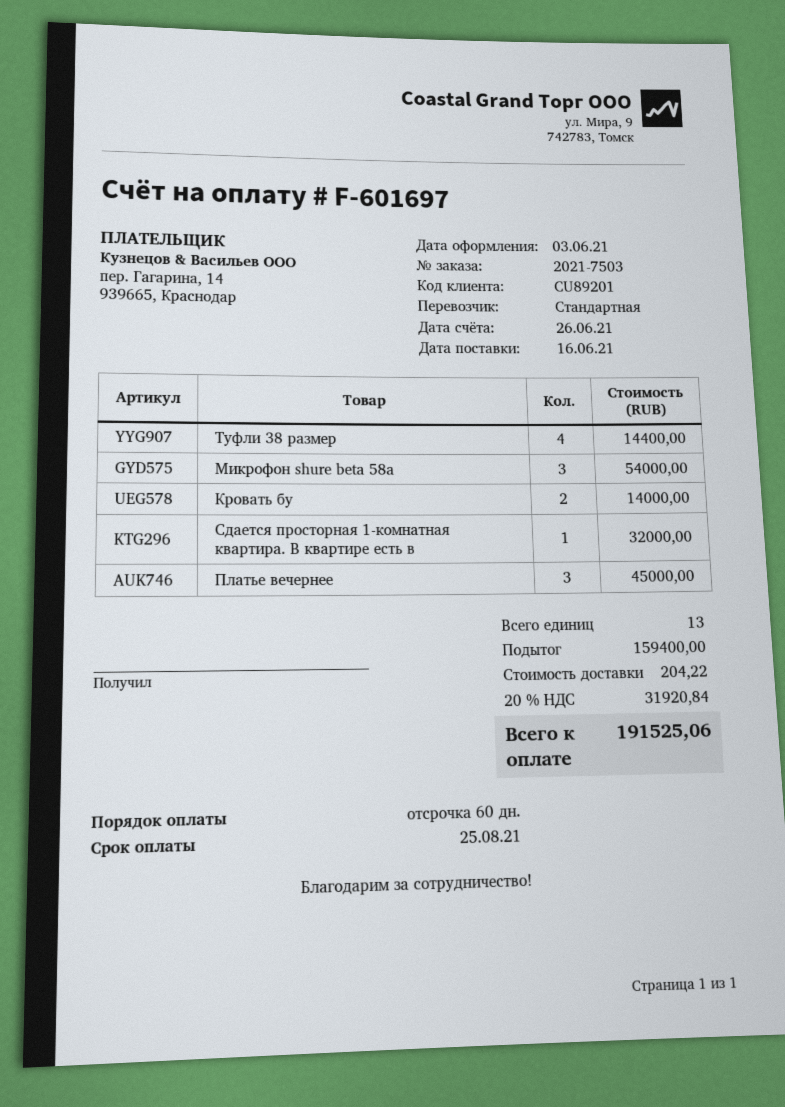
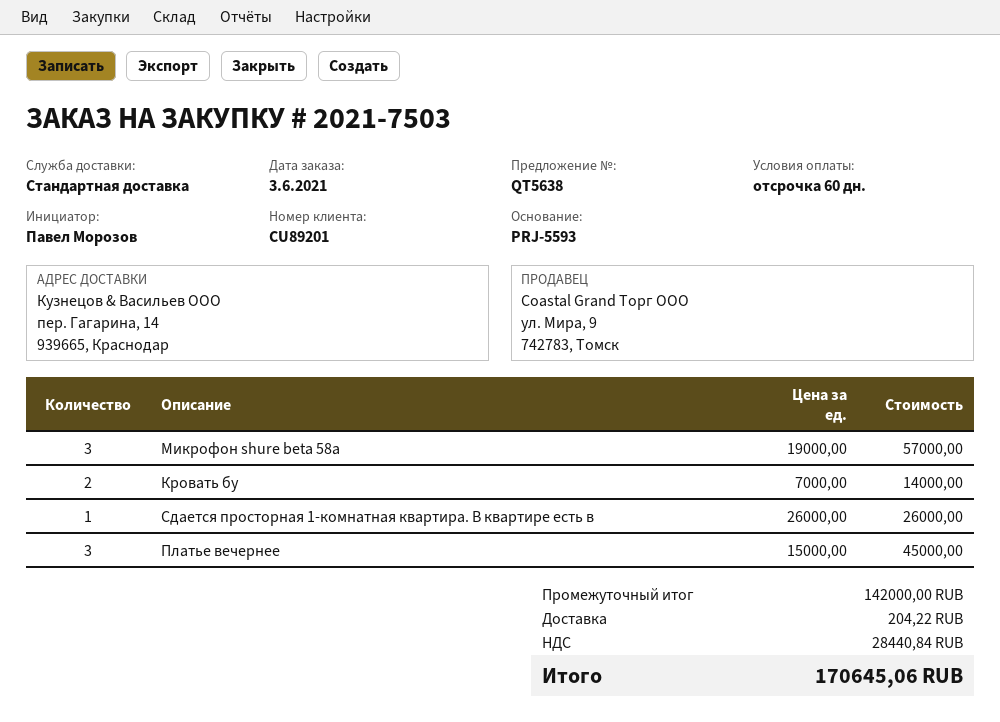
Туфли 38 размер: 4 for 14400.00 -> none
Микрофон shure beta 58a: 3 for 54000.00 -> 3 for 57000.00
Сдается просторная 1-комнатная квартира. В квартире есть в: 1 for 32000.00 -> 1 for 26000.00
subtotal: 159400.00 -> 142000.00
tax: 31920.84 -> 28440.84
total: 191525.06 -> 170645.06

